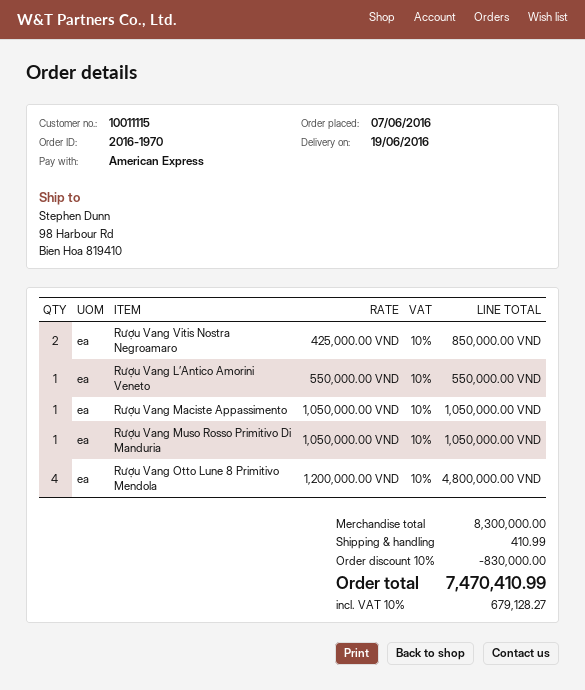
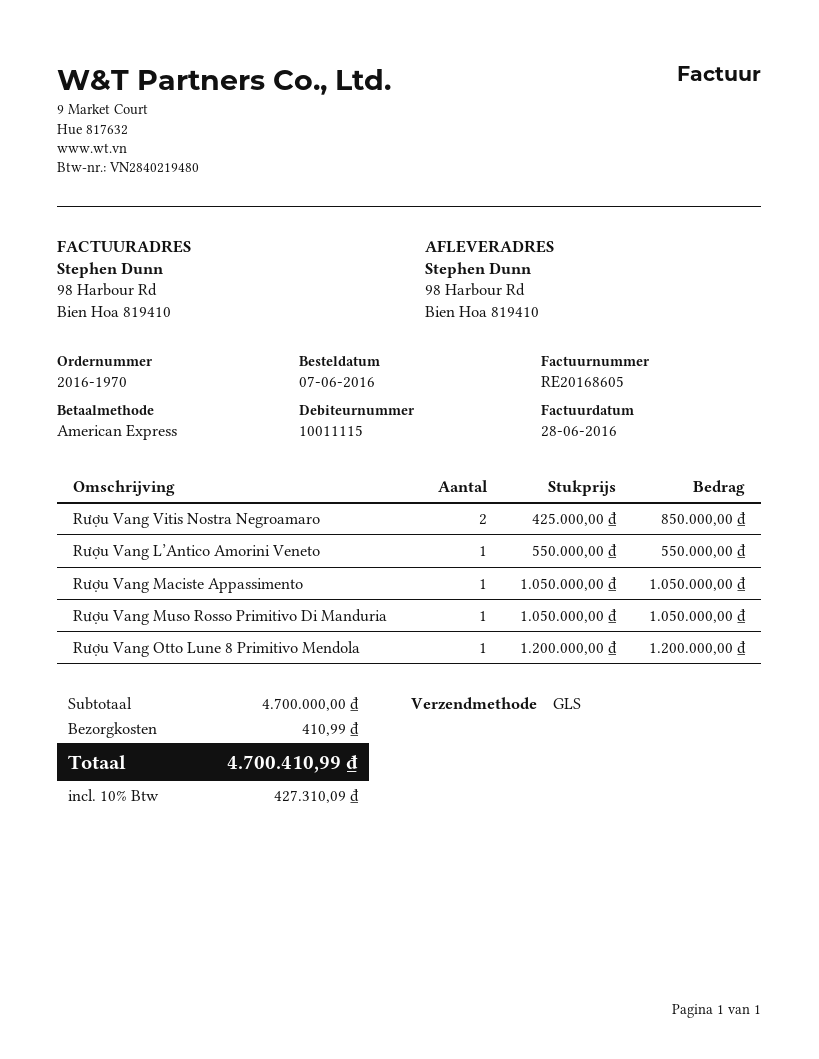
Rượu Vang Otto Lune 8 Primitivo Mendola: 4 x 1200000.00 = 4800000.00 -> 1 x 1200000.00 = 1200000.00
subtotal: 8300000.00 -> 4700000.00
discount: 10% = 830000.00 -> none
tax: 10% = 679128.27 -> 10% = 427310.09
total: 7470410.99 -> 4700410.99

